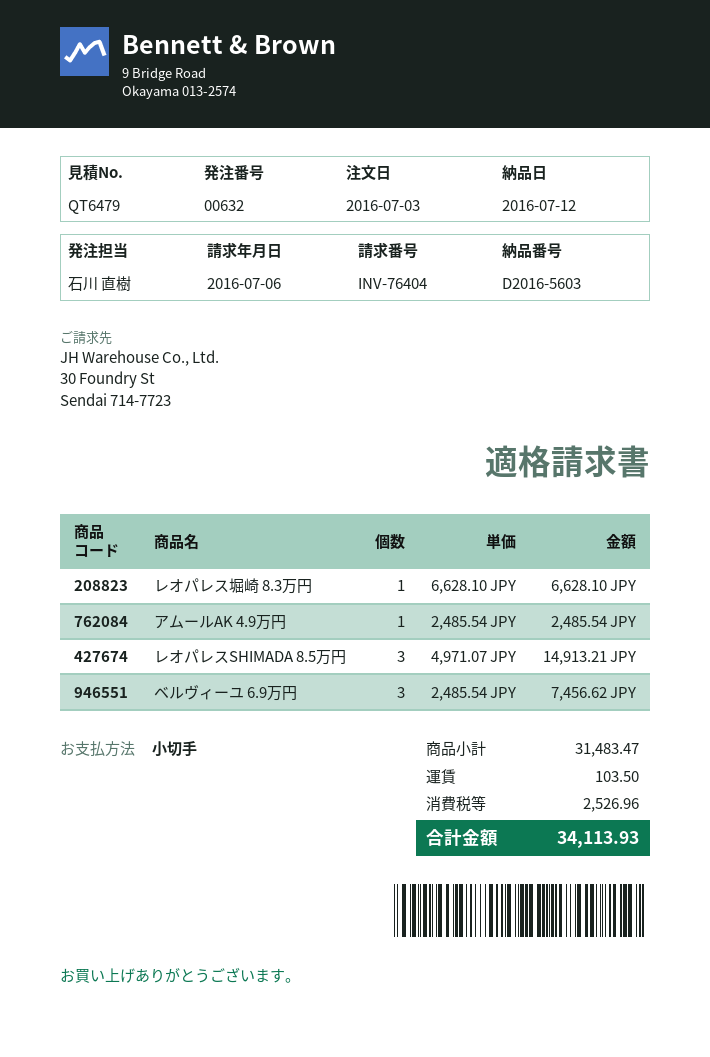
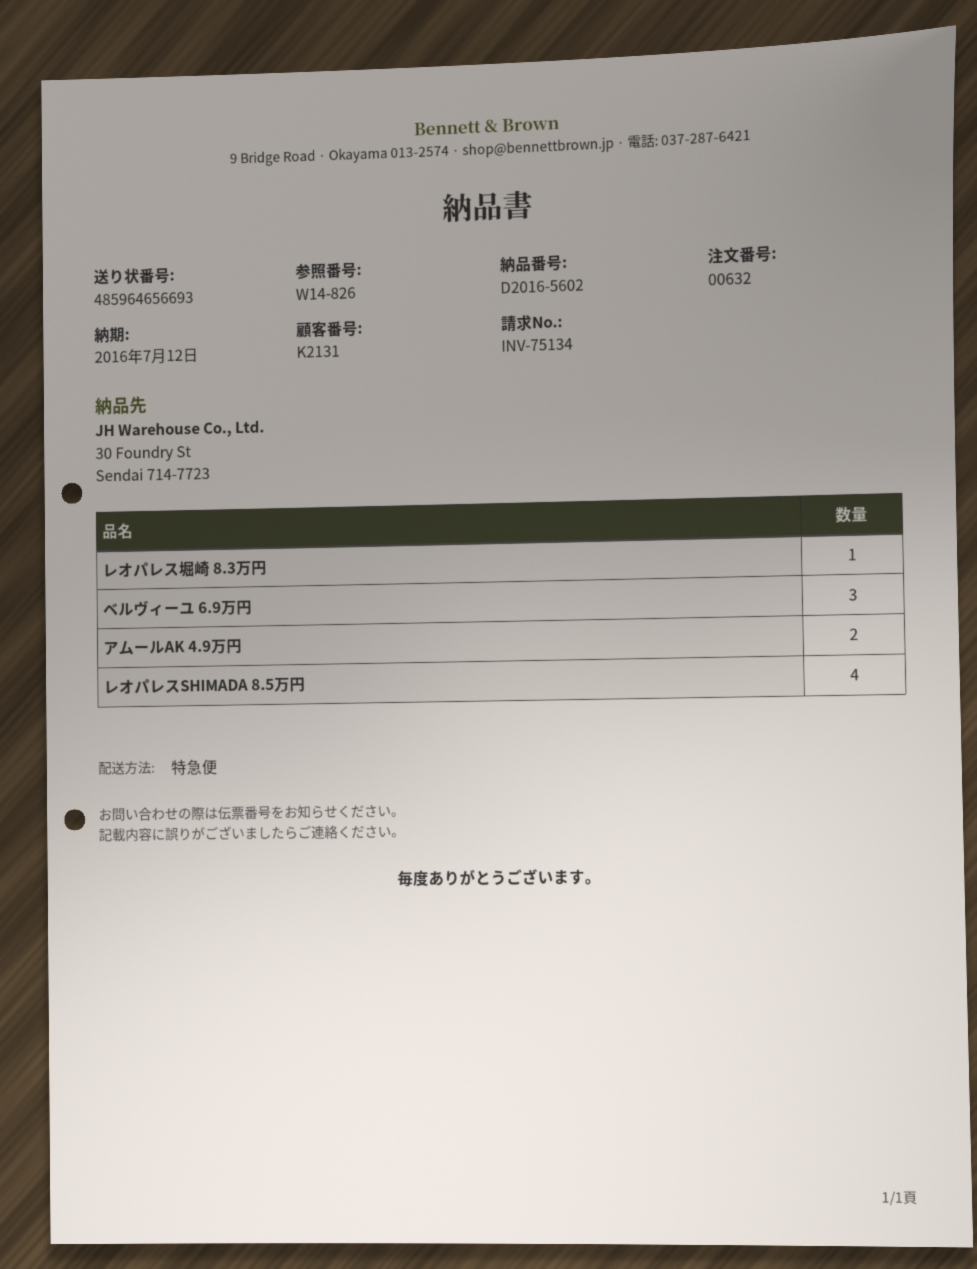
delivery note number: D2016-5603 -> D2016-5602
invoice number: INV-76404 -> INV-75134
アムールAK 4.9万円: 1 -> 2
レオパレスSHIMADA 8.5万円: 3 -> 4

